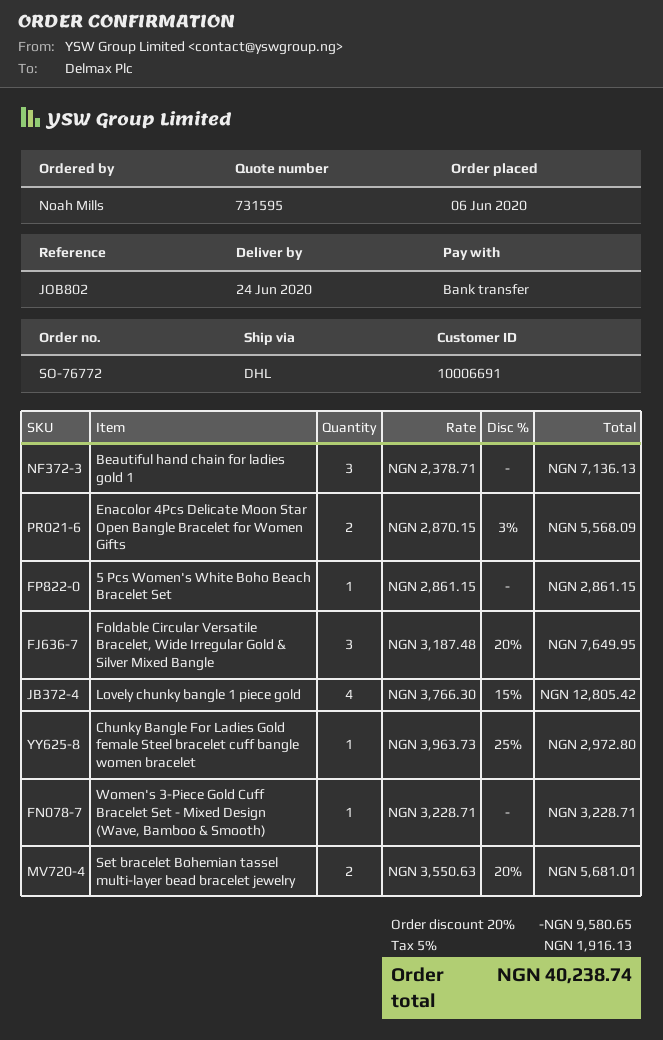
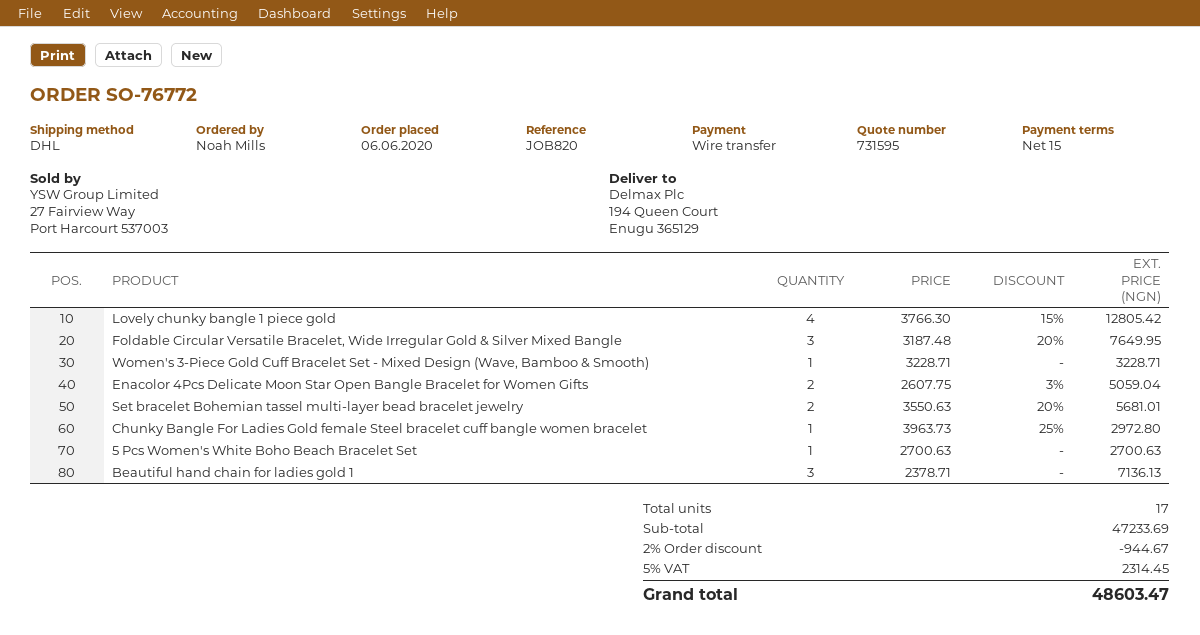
reference: JOB802 -> JOB820
Enacolor 4Pcs Delicate Moon Star Open Bangle Bracelet for Women Gifts: 2 x 2870.15 - 3% = 5568.09 -> 2 x 2607.75 - 3% = 5059.04
5 Pcs Women's White Boho Beach Bracelet Set: 1 x 2861.15 = 2861.15 -> 1 x 2700.63 = 2700.63
discount: 20% = 9580.65 -> 2% = 944.67
tax: 5% = 1916.13 -> 5% = 2314.45
total: 40238.74 -> 48603.47

